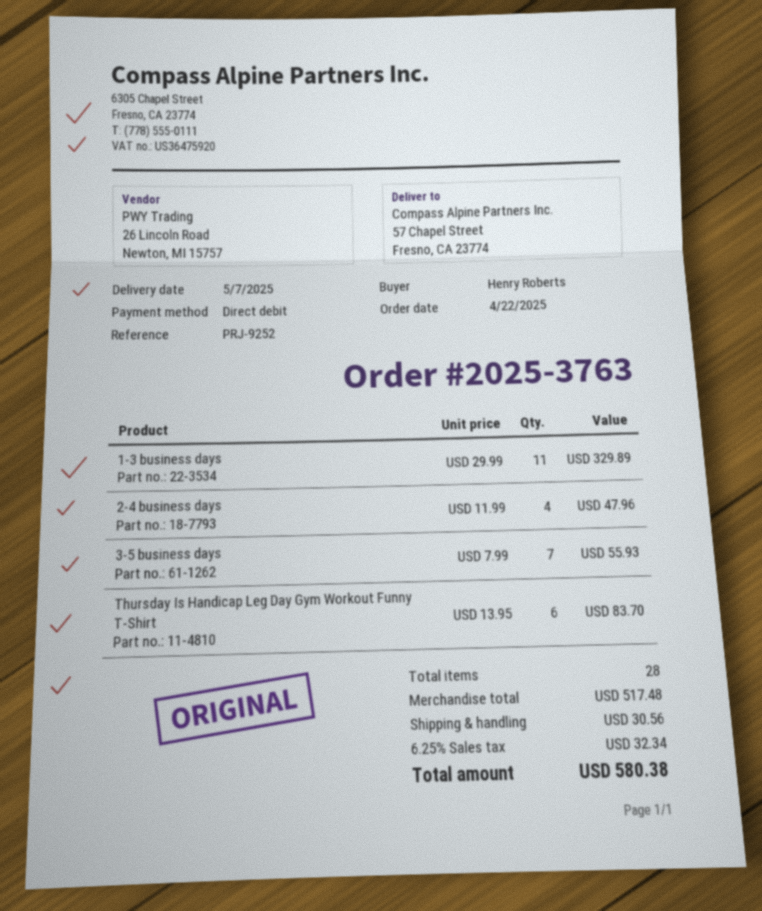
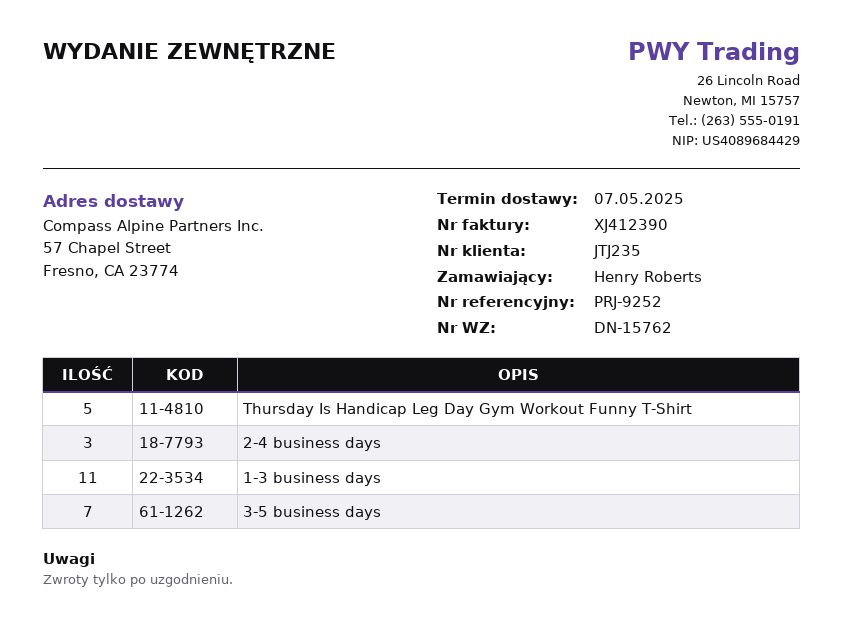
2-4 business days: 4 -> 3
Thursday Is Handicap Leg Day Gym Workout Funny T-Shirt: 6 -> 5

